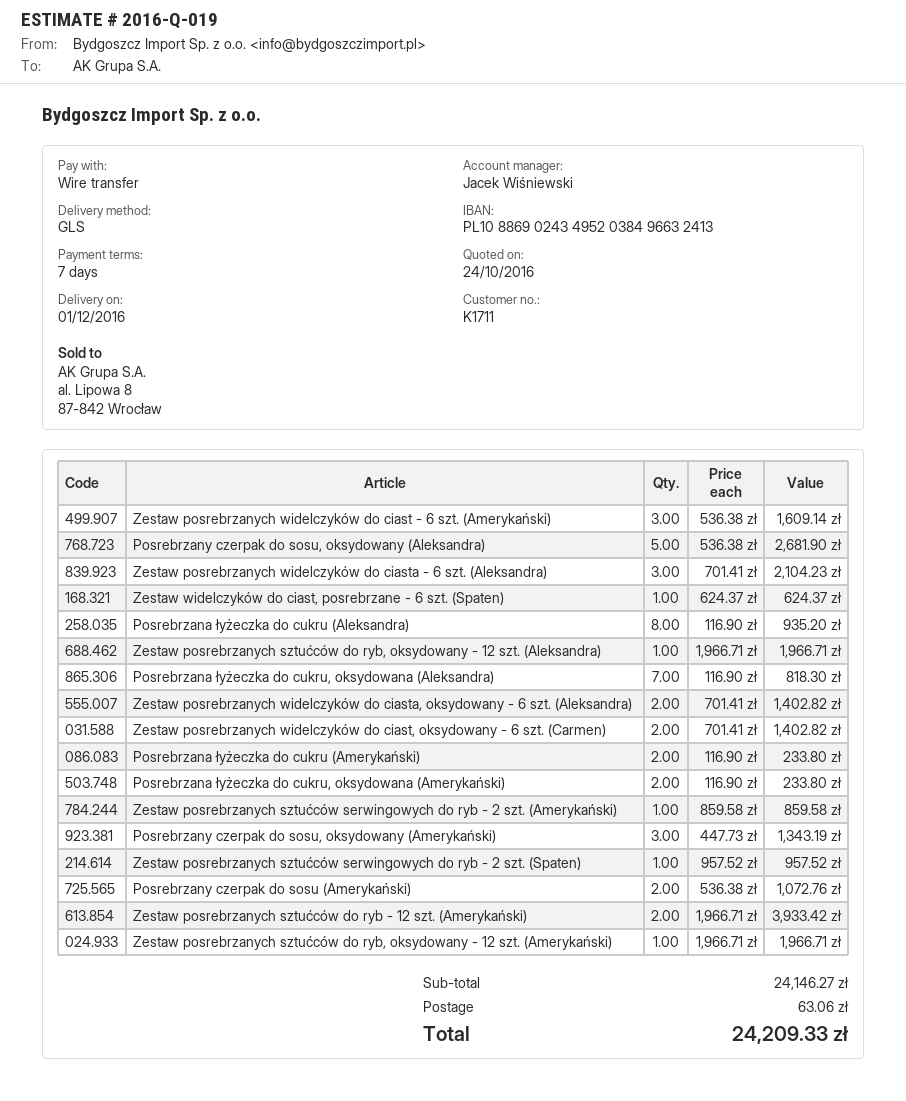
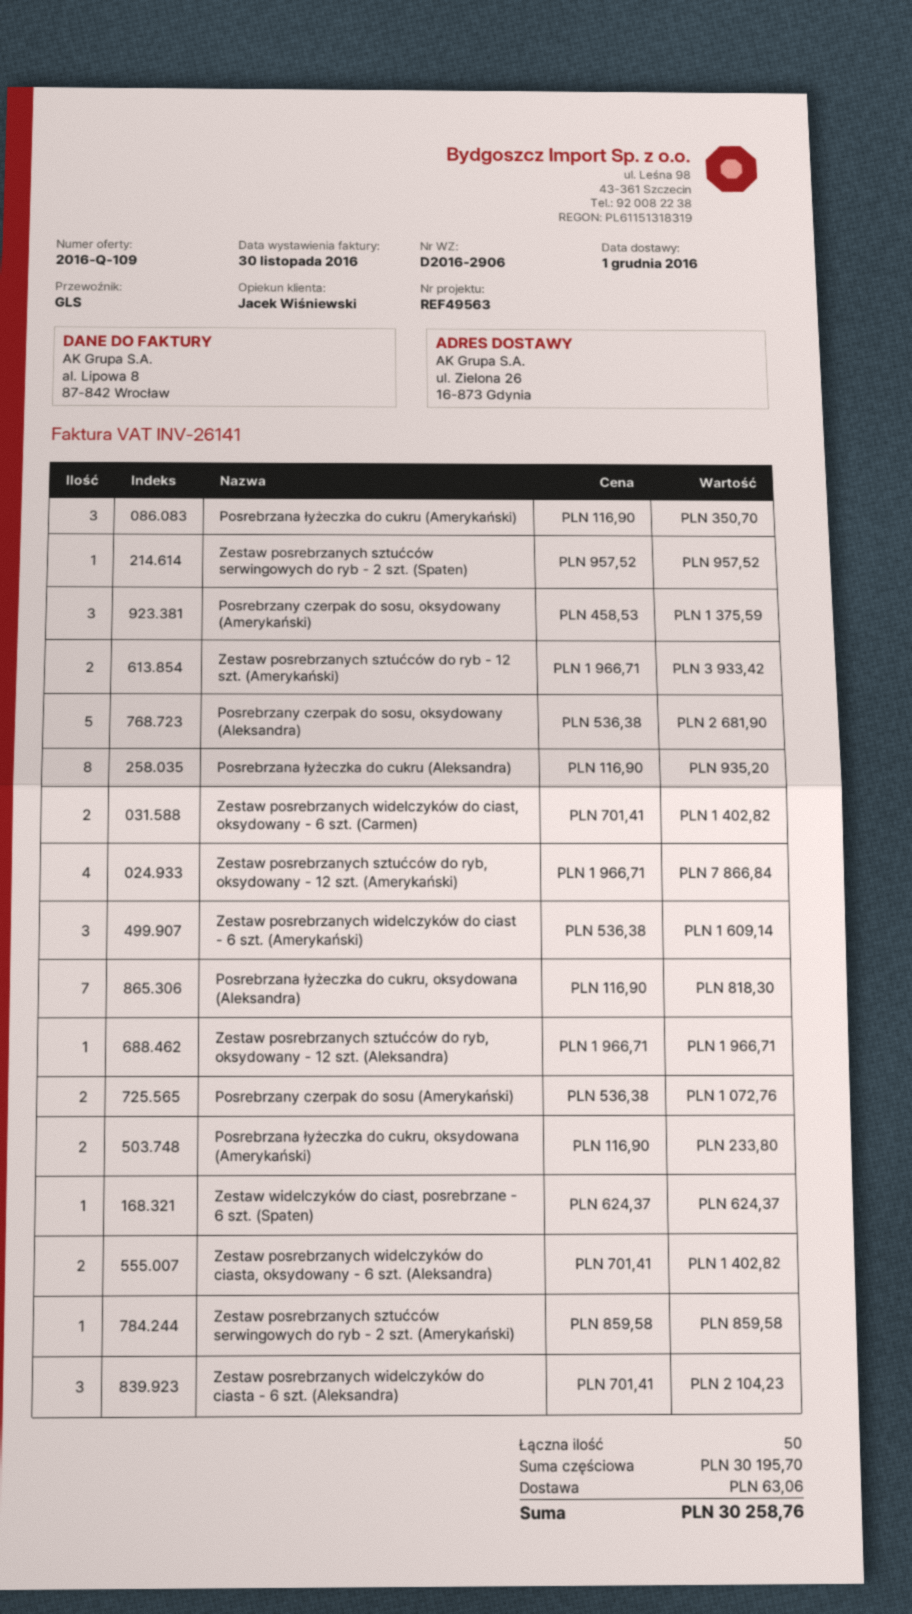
quote number: 2016-Q-019 -> 2016-Q-109
Posrebrzana łyżeczka do cukru (Amerykański): 2 x 116.90 = 233.80 -> 3 x 116.90 = 350.70
Posrebrzany czerpak do sosu, oksydowany (Amerykański): 3 x 447.73 = 1343.19 -> 3 x 458.53 = 1375.59
Zestaw posrebrzanych sztućców do ryb, oksydowany - 12 szt. (Amerykański): 1 x 1966.71 = 1966.71 -> 4 x 1966.71 = 7866.84
subtotal: 24146.27 -> 30195.70
total: 24209.33 -> 30258.76

